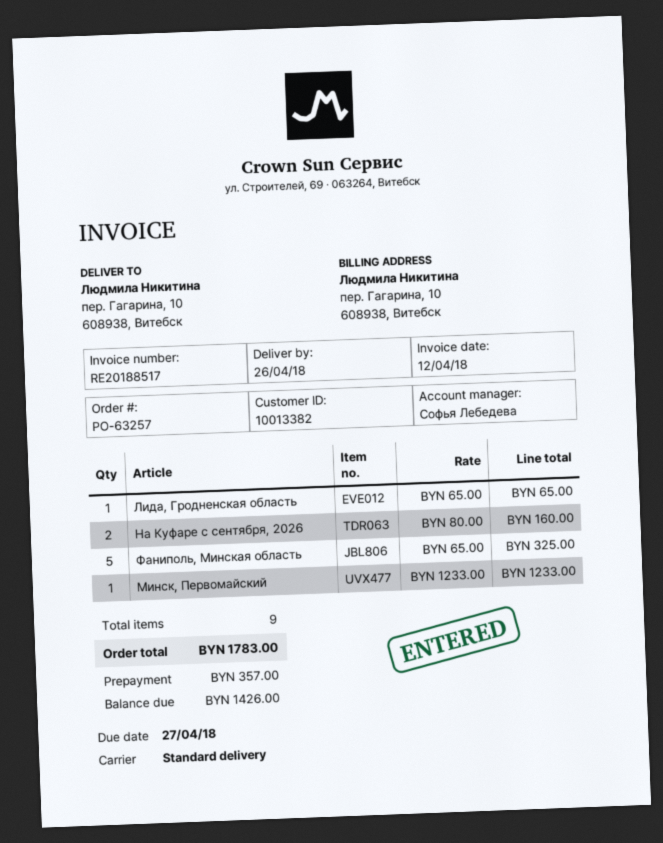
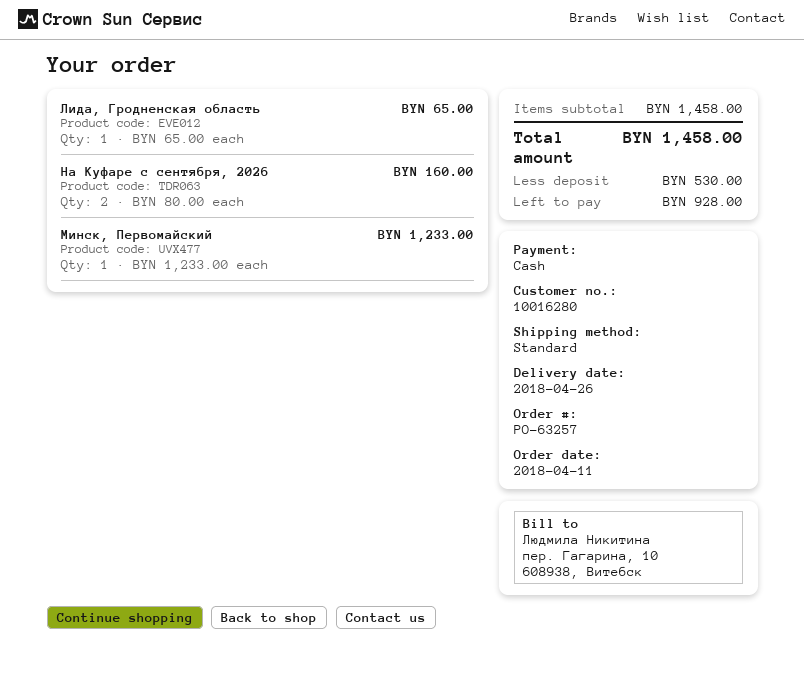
customer number: 10013382 -> 10016280
Фаниполь, Минская область: 5 x 65.00 = 325.00 -> none
total: 1783.00 -> 1458.00
deposit: 357.00 -> 530.00
balance: 1426.00 -> 928.00

